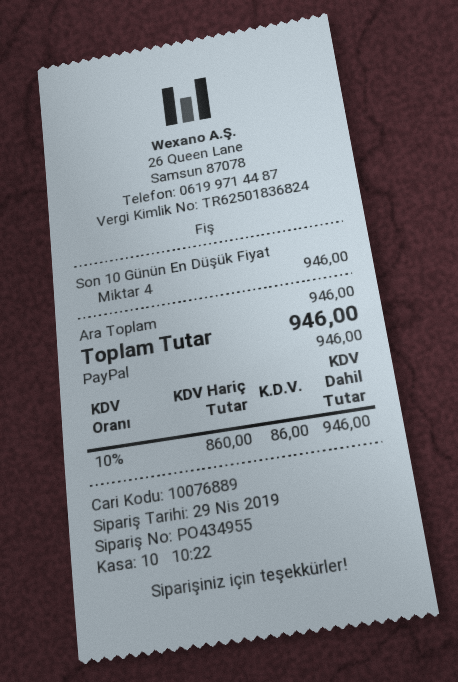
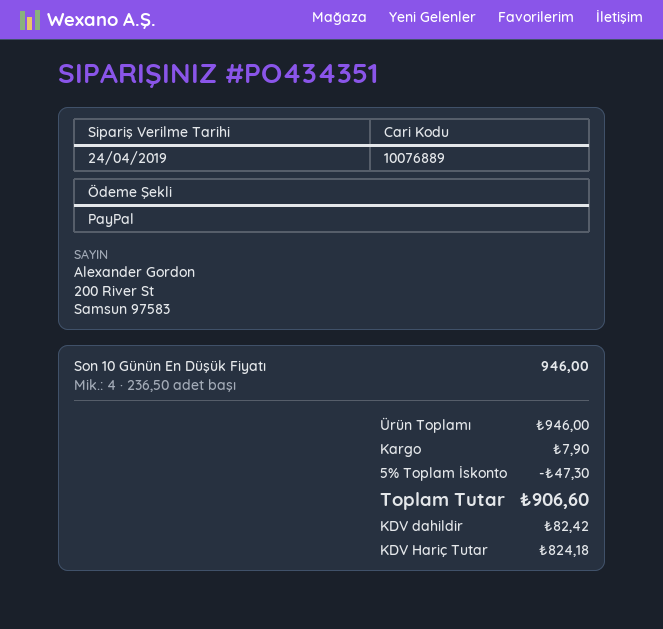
order number: PO434955 -> PO434351
order date: 2019-04-29 -> 2019-04-24
discount: none -> 5% = 47.30
shipping: none -> 7.90
net: 860.00 -> 824.18
tax: 86.00 -> 82.42
total: 946.00 -> 906.60

